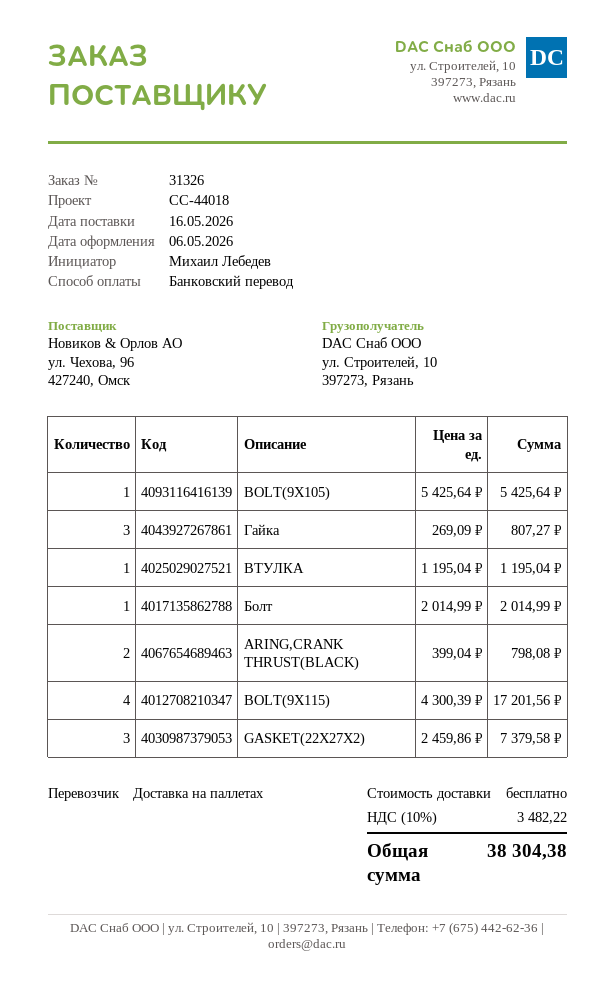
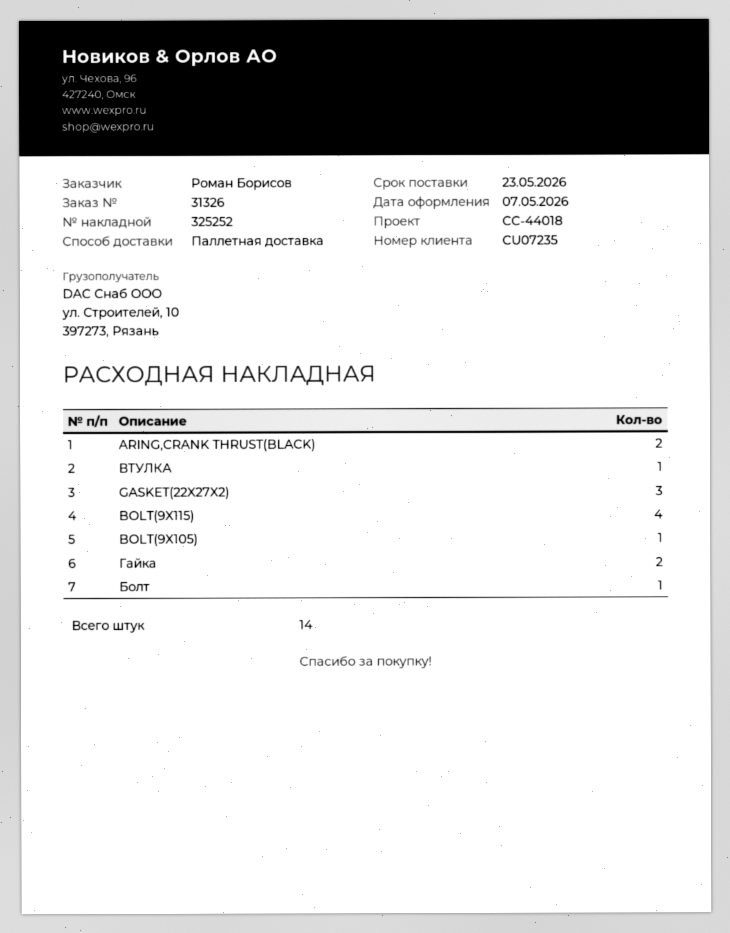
order date: 2026-05-06 -> 2026-05-07
delivery date: 2026-05-16 -> 2026-05-23
ordered by: Михаил Лебедев -> Роман Борисов
Гайка: 3 -> 2

